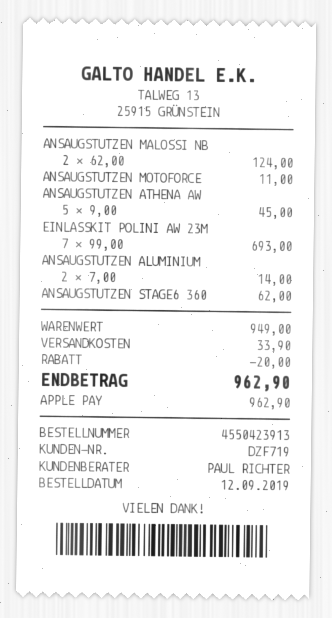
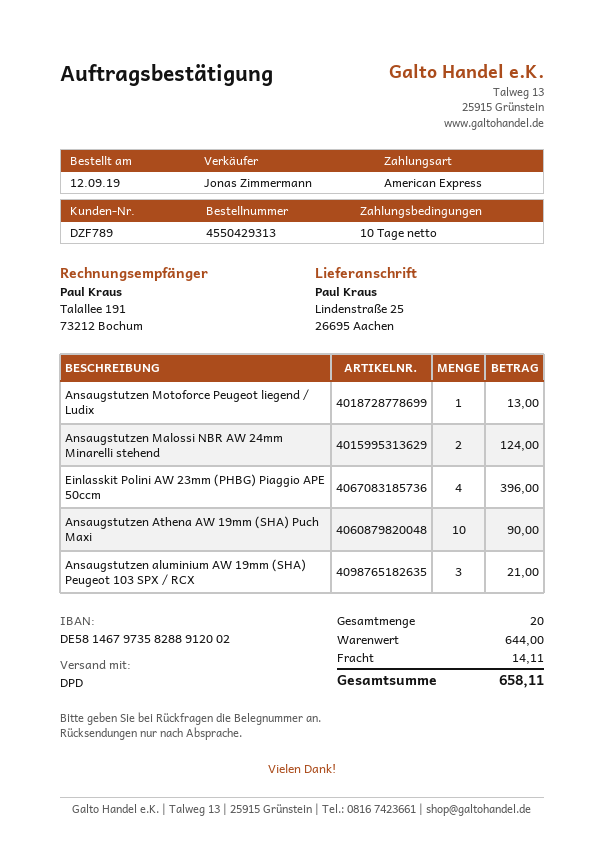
order number: 4550423913 -> 4550429313
customer number: DZF719 -> DZF789
sales rep: PAUL RICHTER -> Jonas Zimmermann
payment method: Apple Pay -> American Express
ANSAUGSTUTZEN MOTOFORCE: 1 for 11.00 -> 1 for 13.00
ANSAUGSTUTZEN ATHENA AW: 5 for 45.00 -> 10 for 90.00
EINLASSKIT POLINI AW 23M: 7 for 693.00 -> 4 for 396.00
ANSAUGSTUTZEN ALUMINIUM: 2 for 14.00 -> 3 for 21.00
ANSAUGSTUTZEN STAGE6 360: 1 for 62.00 -> none
subtotal: 949.00 -> 644.00
discount: 20.00 -> none
shipping: 33.90 -> 14.11
total: 962.90 -> 658.11

